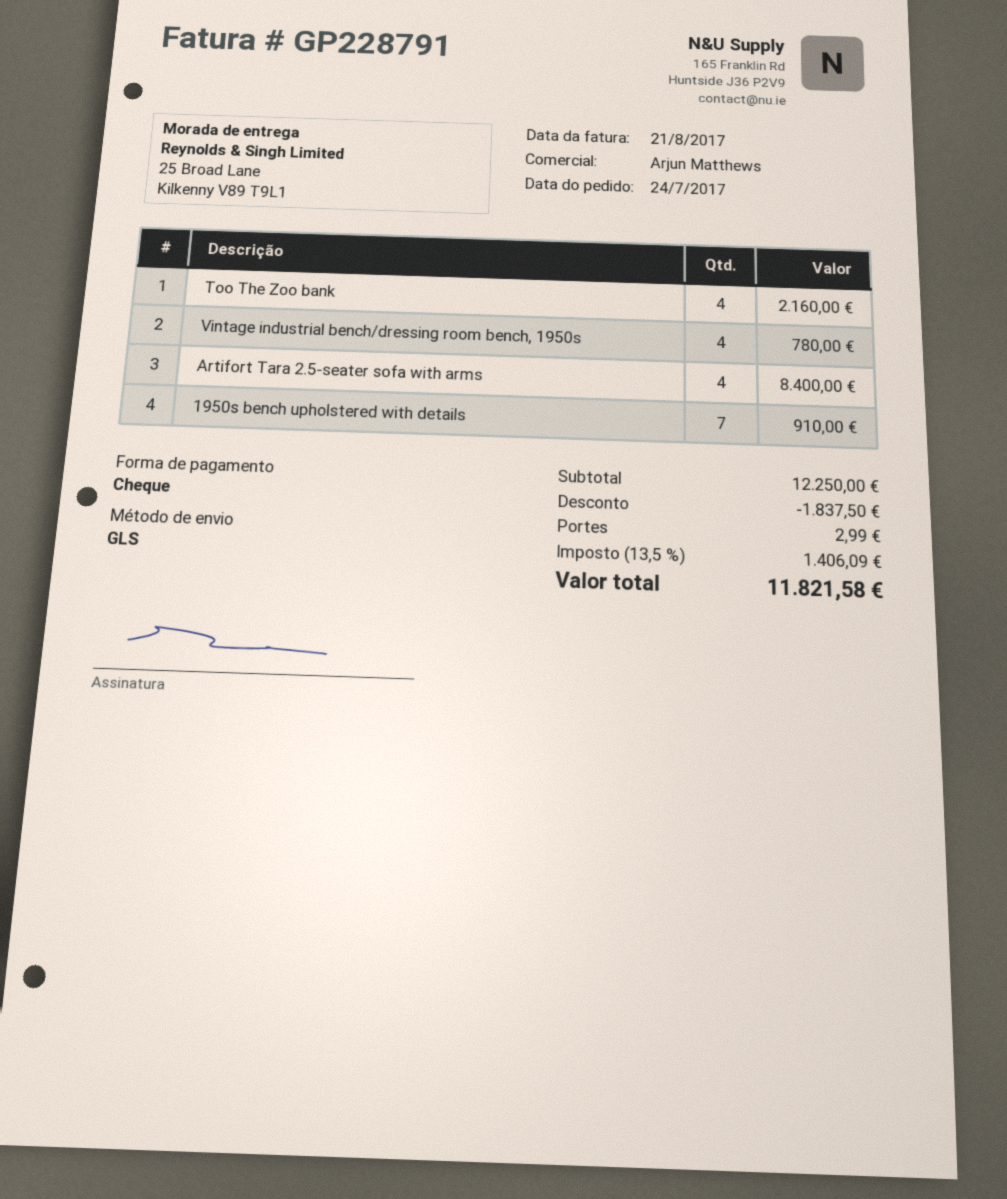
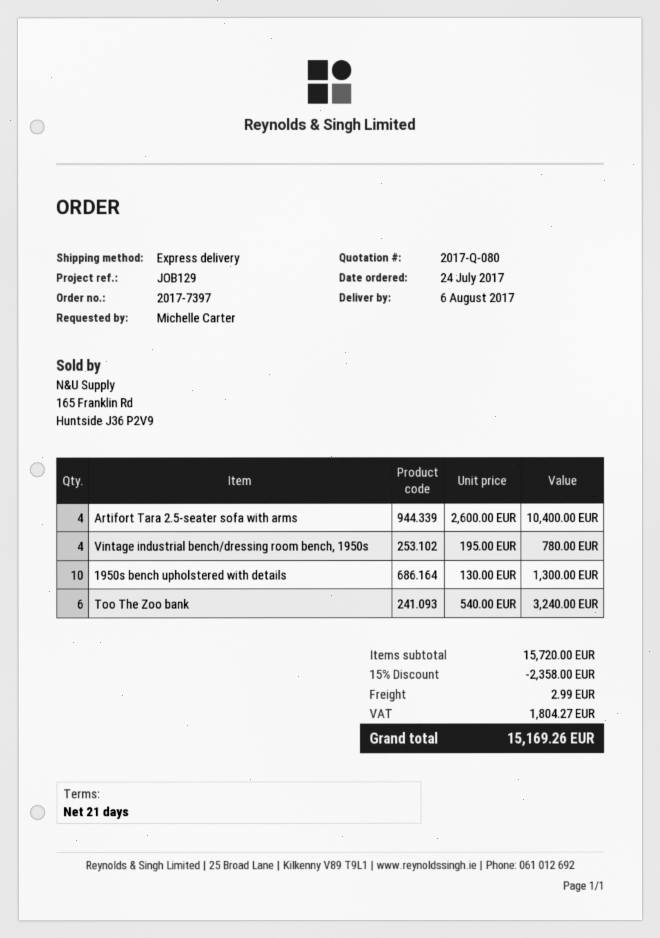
shipping method: GLS -> express
Too The Zoo bank: 4 for 2160.00 -> 6 for 3240.00
Artifort Tara 2.5-seater sofa with arms: 4 for 8400.00 -> 4 for 10400.00
1950s bench upholstered with details: 7 for 910.00 -> 10 for 1300.00
subtotal: 12250.00 -> 15720.00
discount: 1837.50 -> 2358.00
tax: 1406.09 -> 1804.27
total: 11821.58 -> 15169.26

